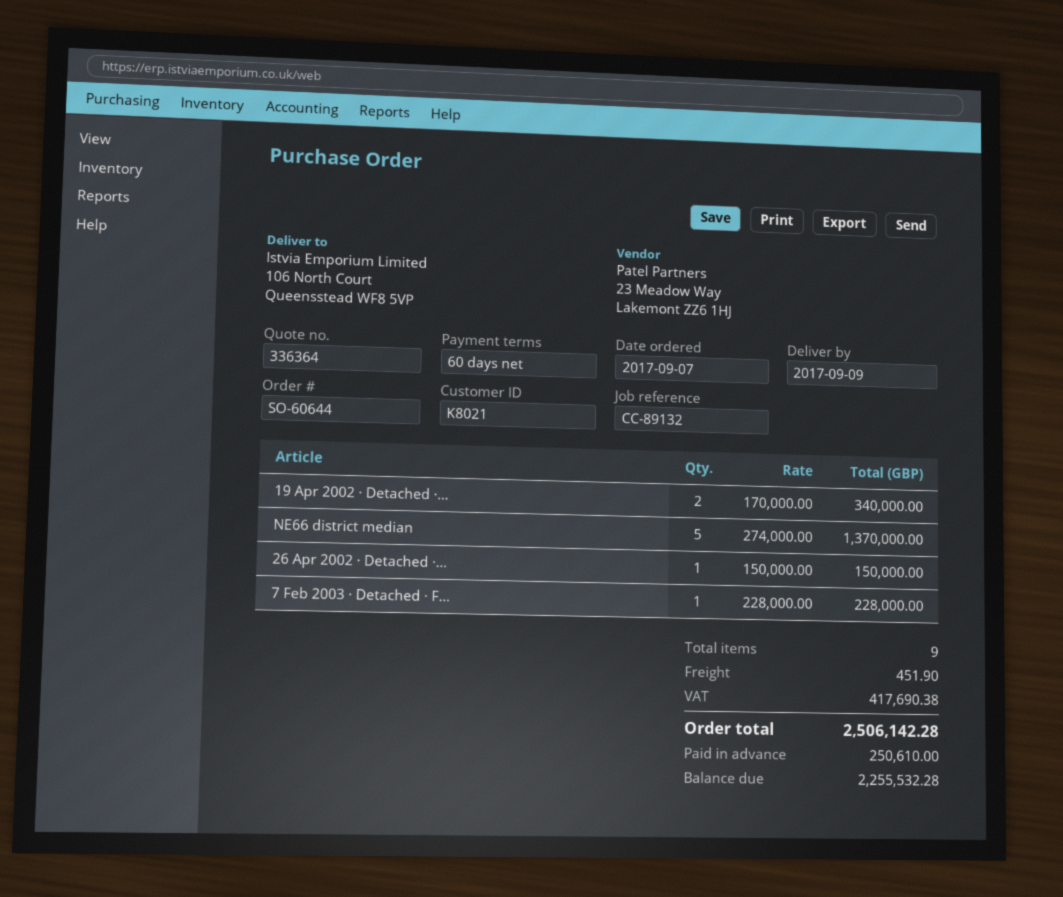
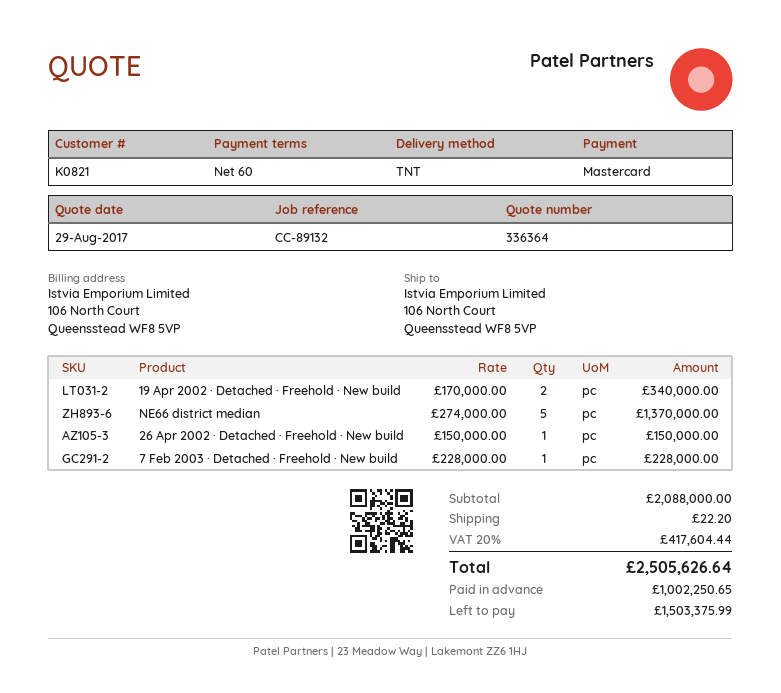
customer number: K8021 -> K0821
shipping: 451.90 -> 22.20
tax: 417690.38 -> 417604.44
total: 2506142.28 -> 2505626.64
deposit: 250610.00 -> 1002250.65
balance: 2255532.28 -> 1503375.99

